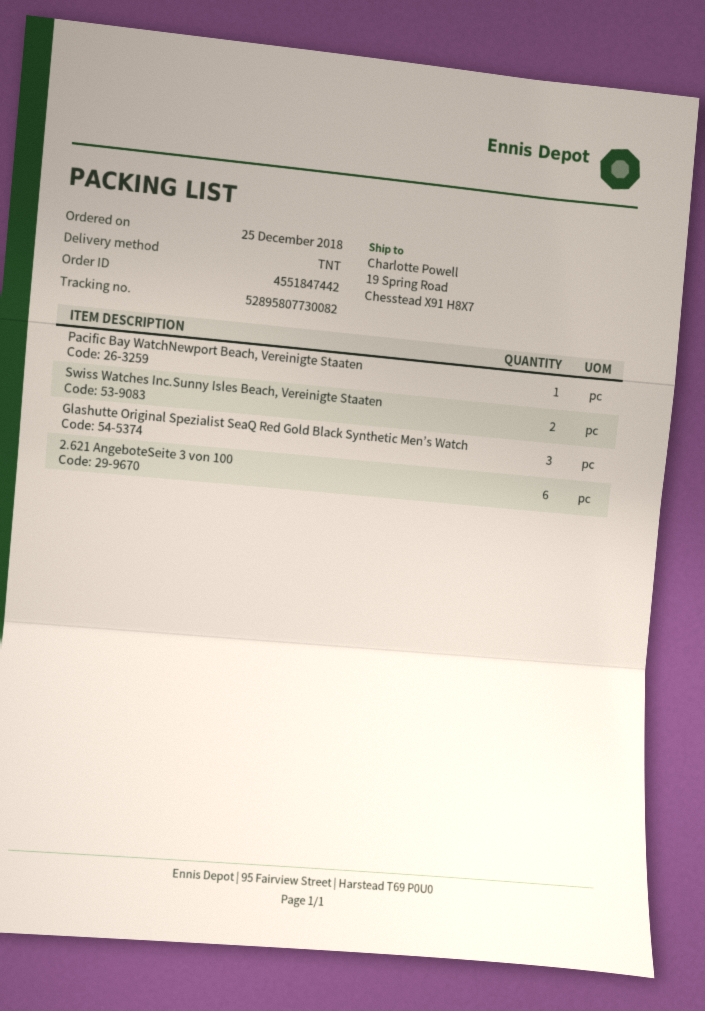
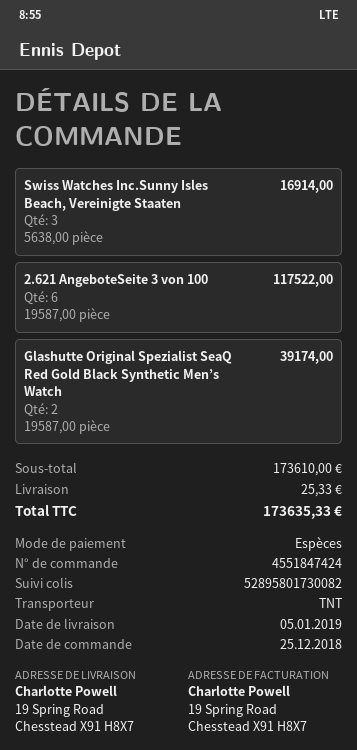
order number: 4551847442 -> 4551847424
tracking number: 52895807730082 -> 52895801730082
Pacific Bay WatchNewport Beach, Vereinigte Staaten: 1 -> none
Swiss Watches Inc.Sunny Isles Beach, Vereinigte Staaten: 2 -> 3
Glashutte Original Spezialist SeaQ Red Gold Black Synthetic Men’s Watch: 3 -> 2

